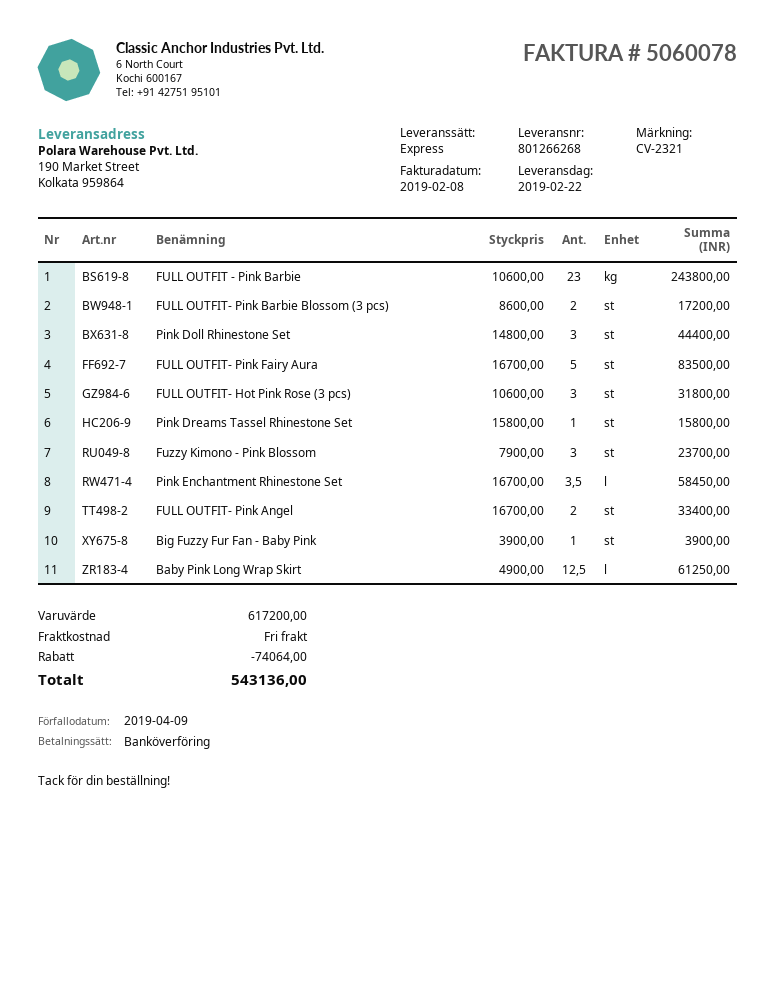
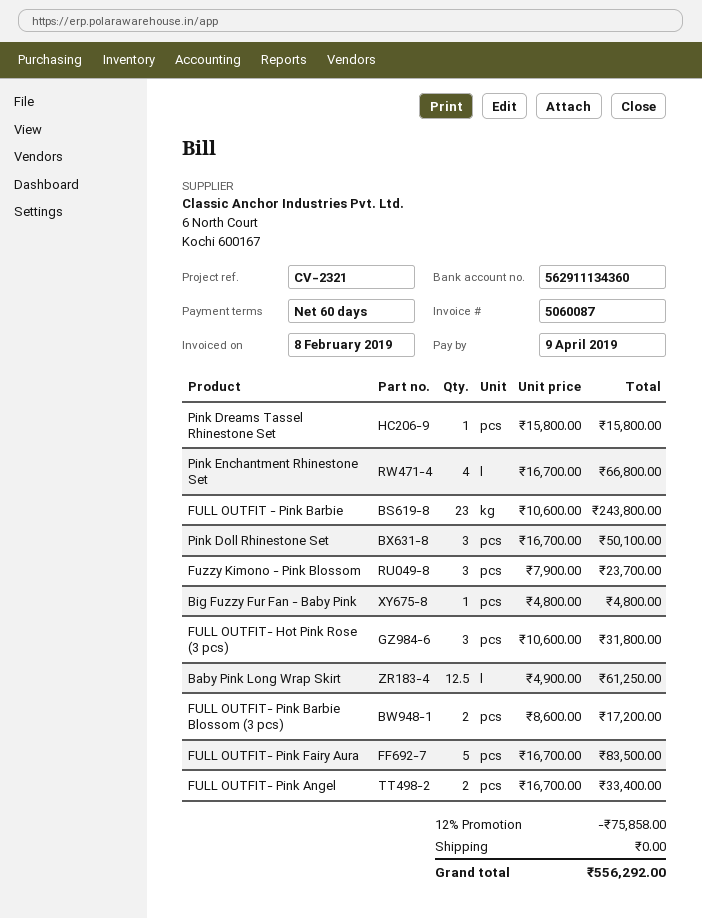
invoice number: 5060078 -> 5060087
Pink Doll Rhinestone Set: 3 x 14800.00 = 44400.00 -> 3 x 16700.00 = 50100.00
Pink Enchantment Rhinestone Set: 3.5 x 16700.00 = 58450.00 -> 4 x 16700.00 = 66800.00
Big Fuzzy Fur Fan - Baby Pink: 1 x 3900.00 = 3900.00 -> 1 x 4800.00 = 4800.00
discount: 74064.00 -> 75858.00
total: 543136.00 -> 556292.00

